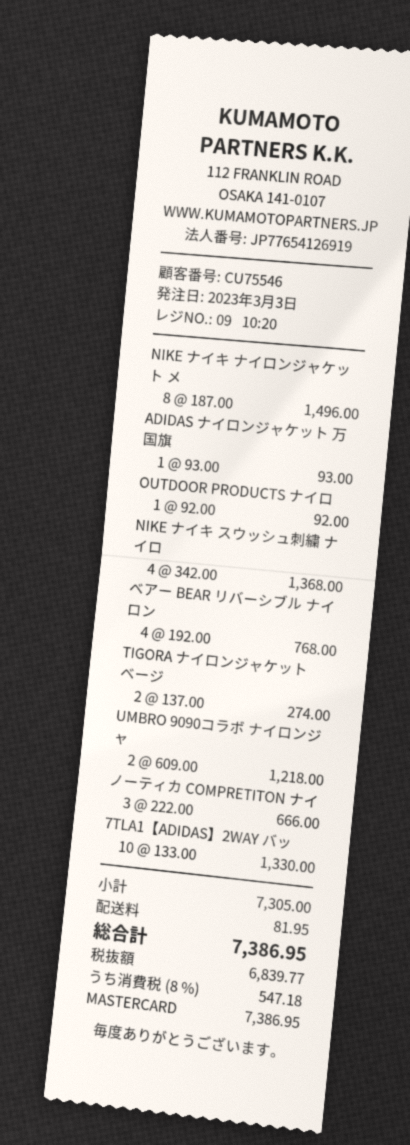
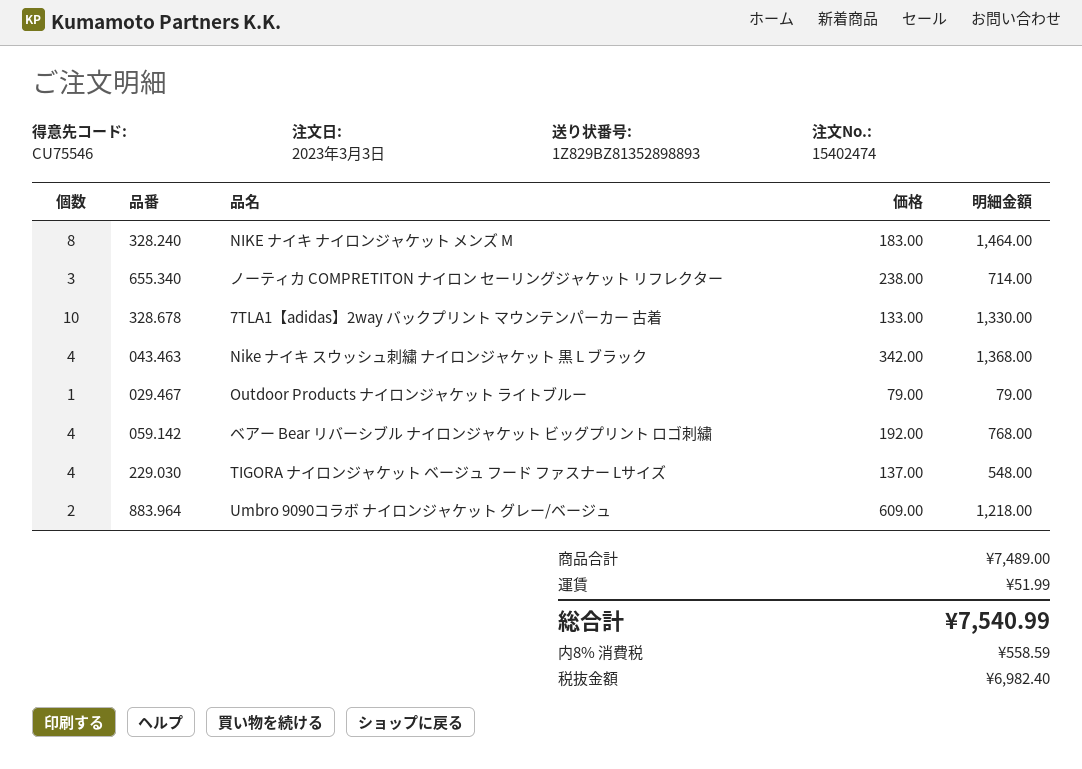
NIKE ナイキ ナイロンジャケット メ: 8 x 187.00 = 1496.00 -> 8 x 183.00 = 1464.00
ADIDAS ナイロンジャケット 万国旗: 1 x 93.00 = 93.00 -> none
OUTDOOR PRODUCTS ナイロ: 1 x 92.00 = 92.00 -> 1 x 79.00 = 79.00
TIGORA ナイロンジャケット ベージ: 2 x 137.00 = 274.00 -> 4 x 137.00 = 548.00
ノーティカ COMPRETITON ナイ: 3 x 222.00 = 666.00 -> 3 x 238.00 = 714.00
subtotal: 7305.00 -> 7489.00
shipping: 81.95 -> 51.99
net: 6839.77 -> 6982.40
tax: 8% = 547.18 -> 8% = 558.59
total: 7386.95 -> 7540.99

